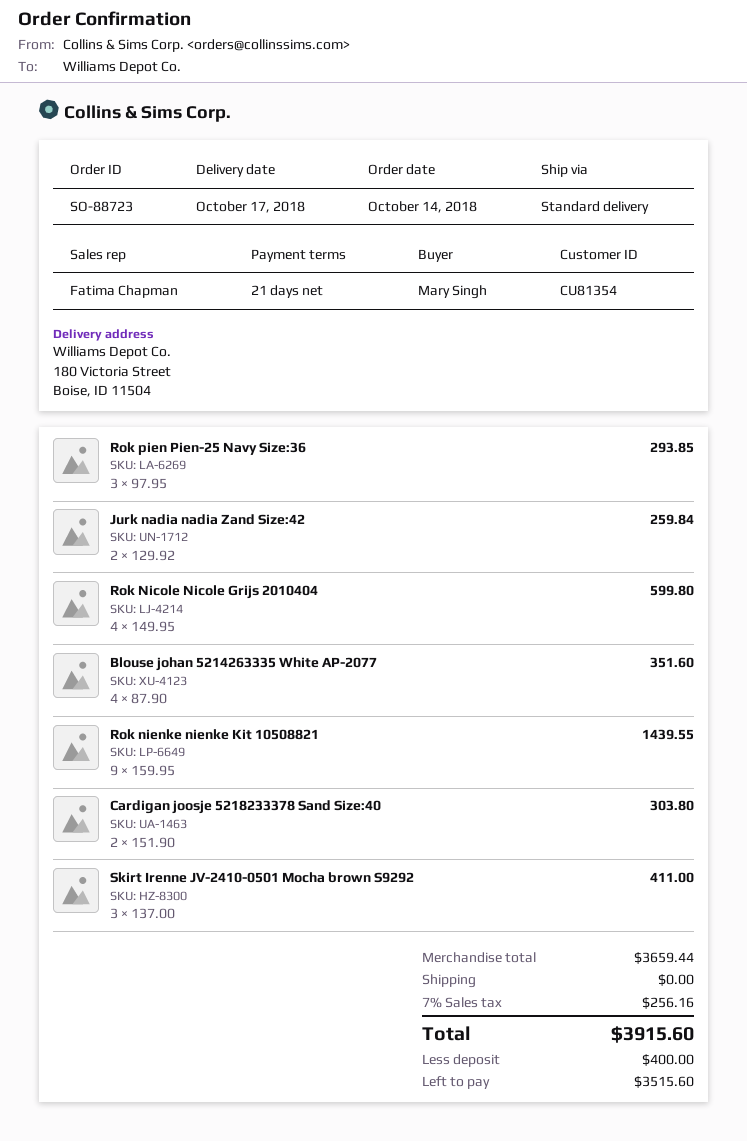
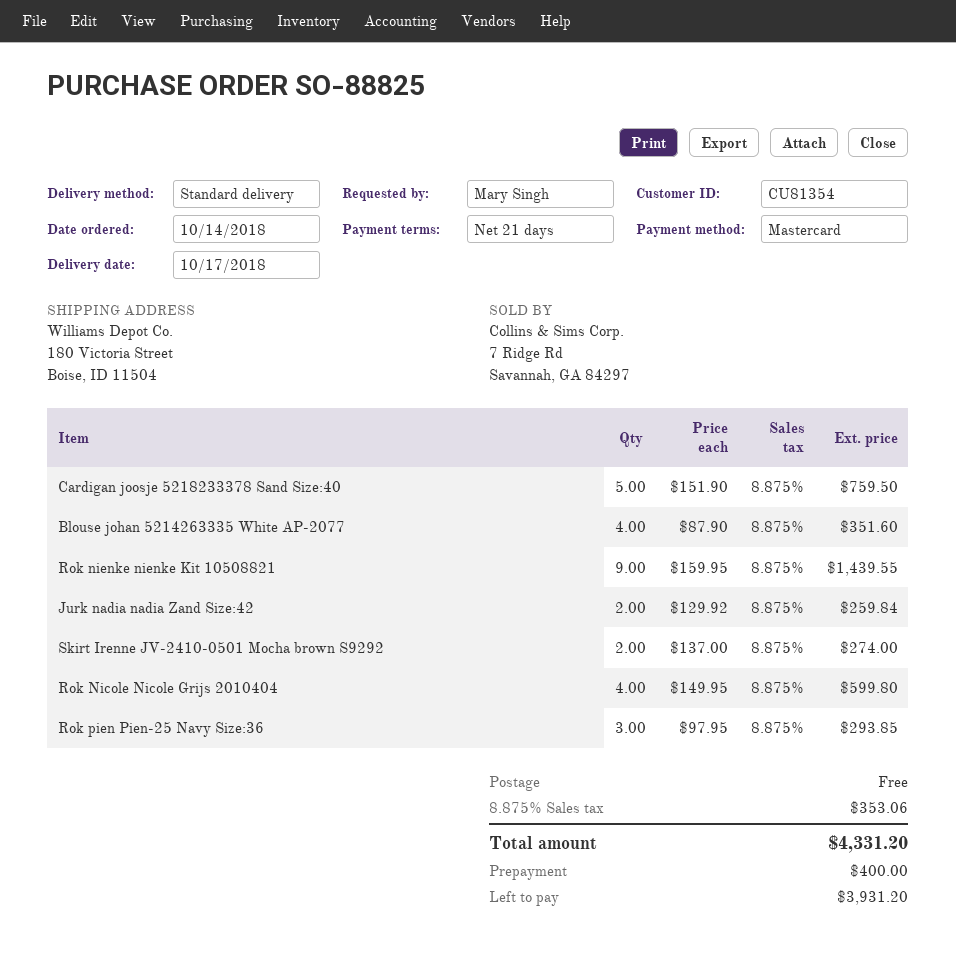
order number: SO-88723 -> SO-88825
Cardigan joosje 5218233378 Sand Size:40: 2 x 151.90 = 303.80 -> 5 x 151.90 = 759.50
Skirt Irenne JV-2410-0501 Mocha brown S9292: 3 x 137.00 = 411.00 -> 2 x 137.00 = 274.00
tax: 7% = 256.16 -> 8.875% = 353.06
total: 3915.60 -> 4331.20
balance: 3515.60 -> 3931.20

